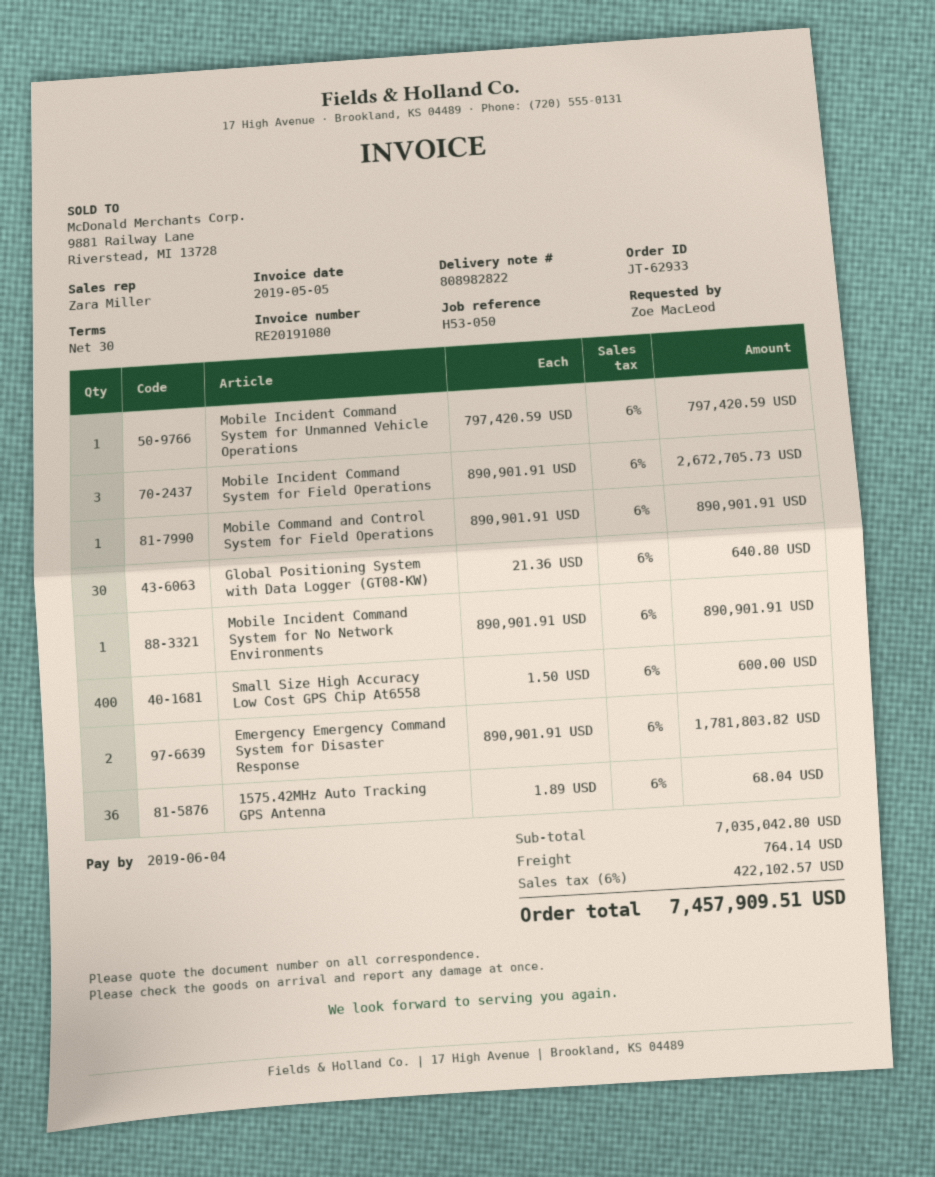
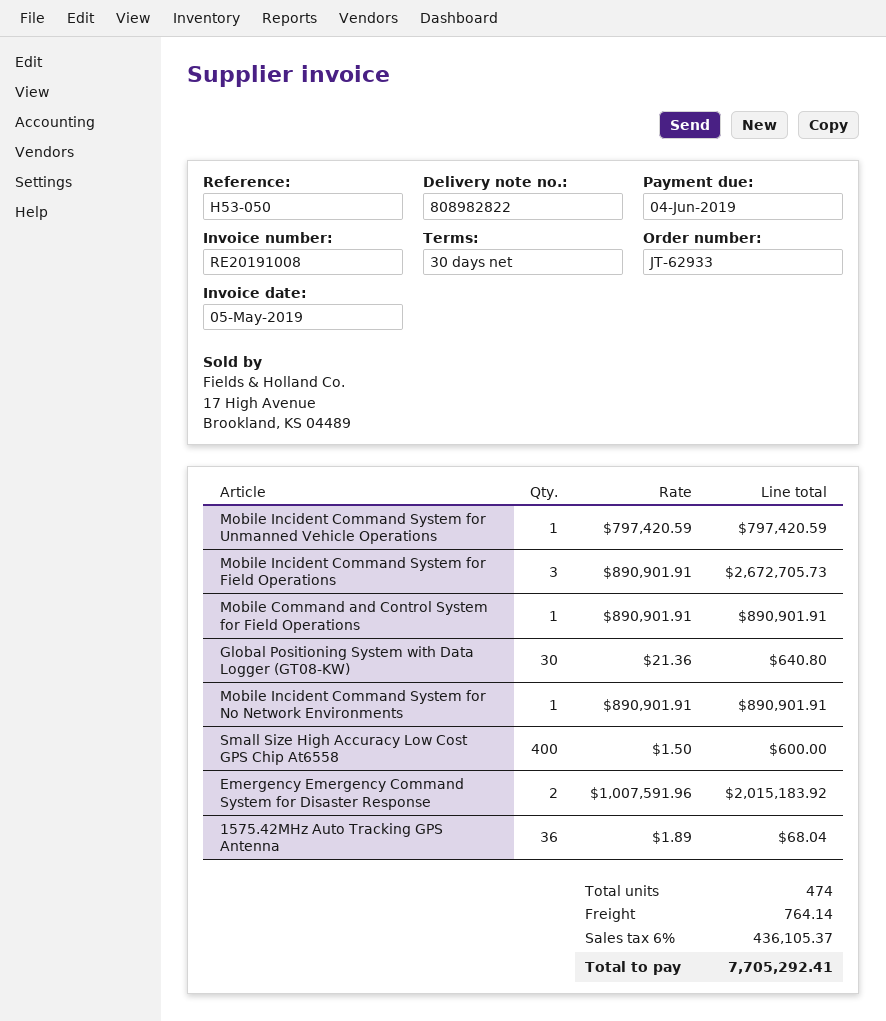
invoice number: RE20191080 -> RE20191008
Emergency Emergency Command System for Disaster Response: 2 x 890901.91 = 1781803.82 -> 2 x 1007591.96 = 2015183.92
tax: 6% = 422102.57 -> 6% = 436105.37
total: 7457909.51 -> 7705292.41

